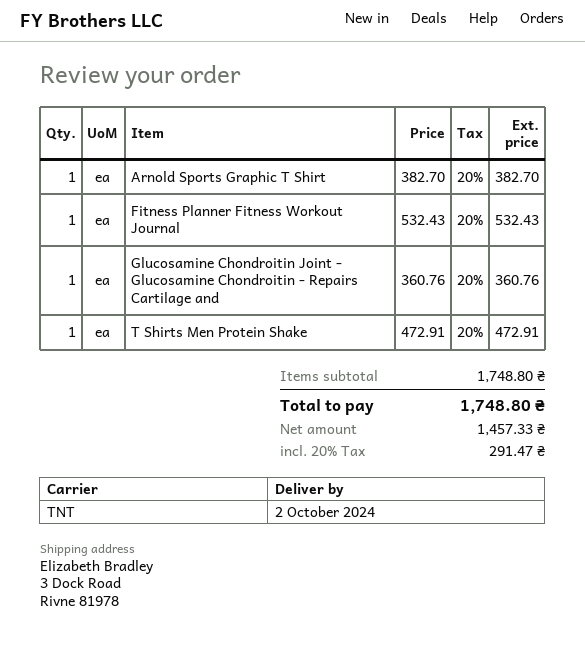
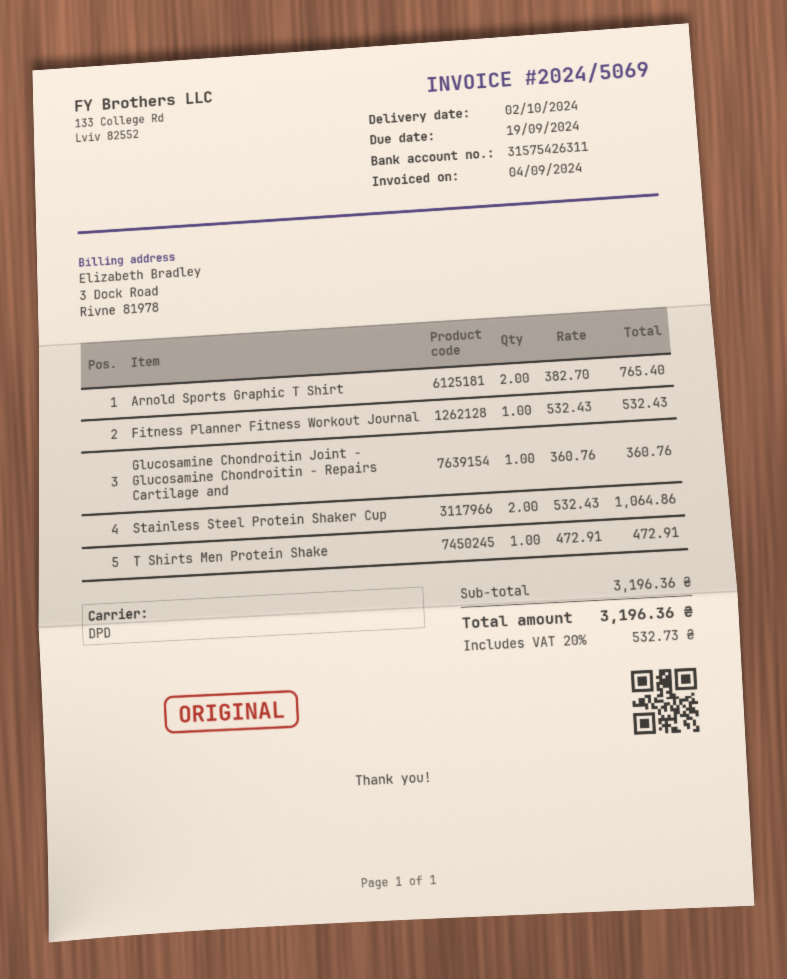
shipping method: TNT -> DPD
Arnold Sports Graphic T Shirt: 1 x 382.70 = 382.70 -> 2 x 382.70 = 765.40
Stainless Steel Protein Shaker Cup: none -> 2 x 532.43 = 1064.86
subtotal: 1748.80 -> 3196.36
tax: 20% = 291.47 -> 20% = 532.73
total: 1748.80 -> 3196.36

